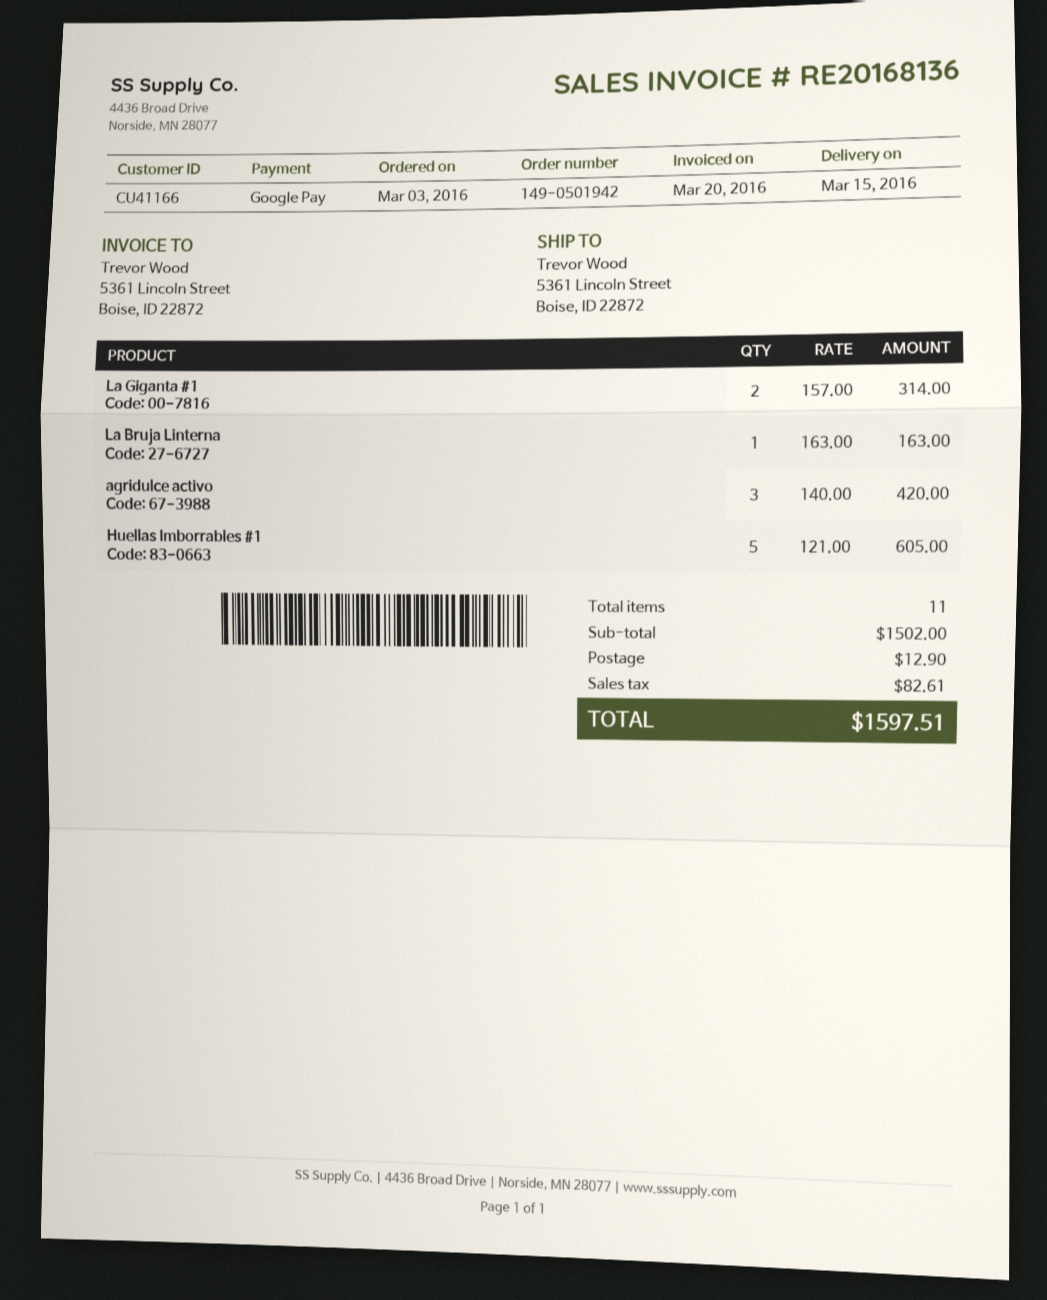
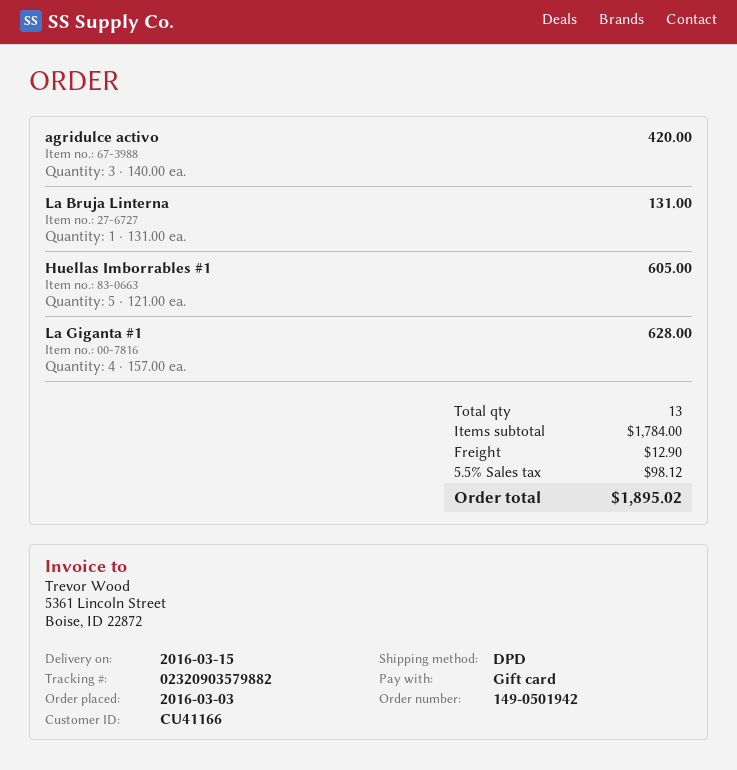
payment method: Google Pay -> gift card
La Giganta #1: 2 x 157.00 = 314.00 -> 4 x 157.00 = 628.00
La Bruja Linterna: 1 x 163.00 = 163.00 -> 1 x 131.00 = 131.00
total quantity: 11 -> 13
subtotal: 1502.00 -> 1784.00
tax: 82.61 -> 98.12
total: 1597.51 -> 1895.02

